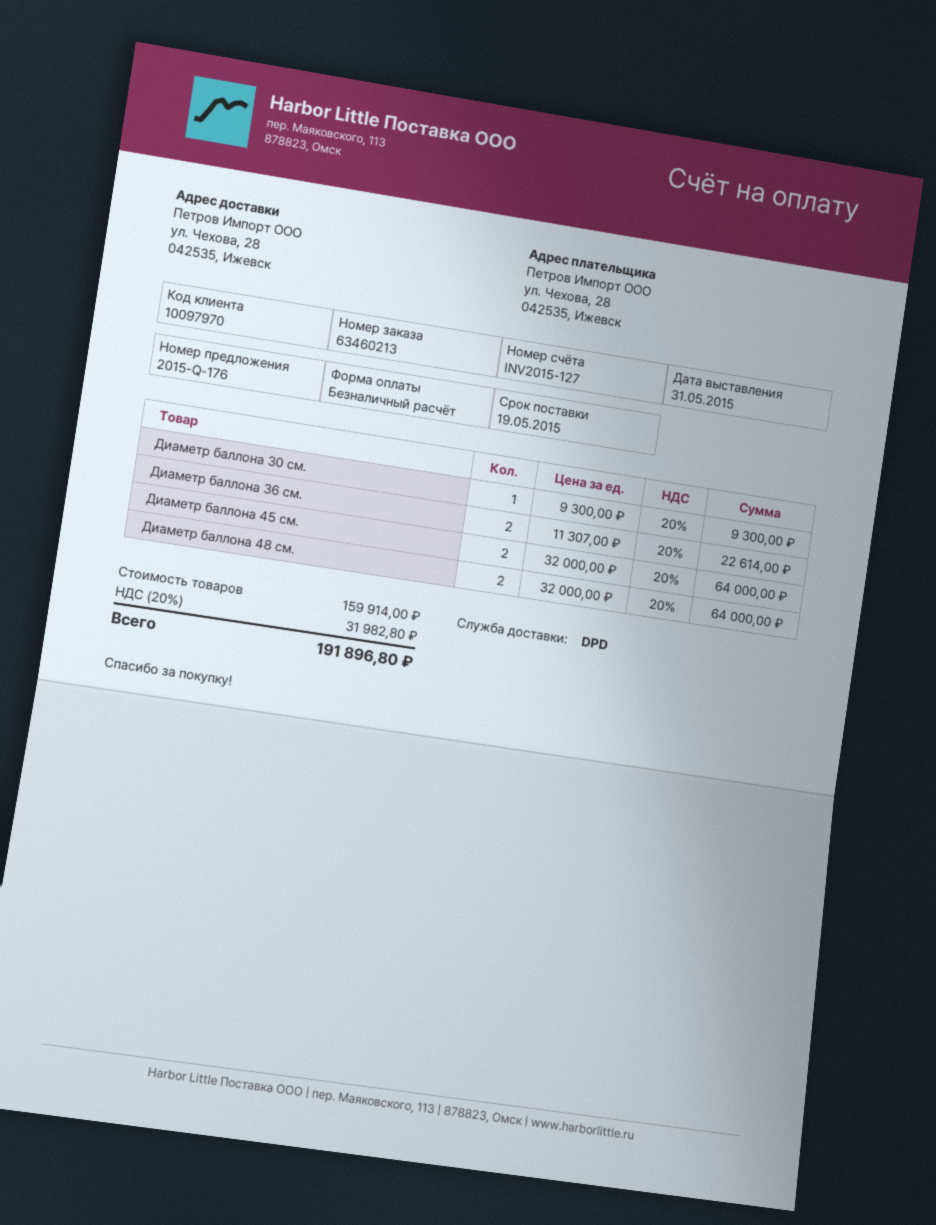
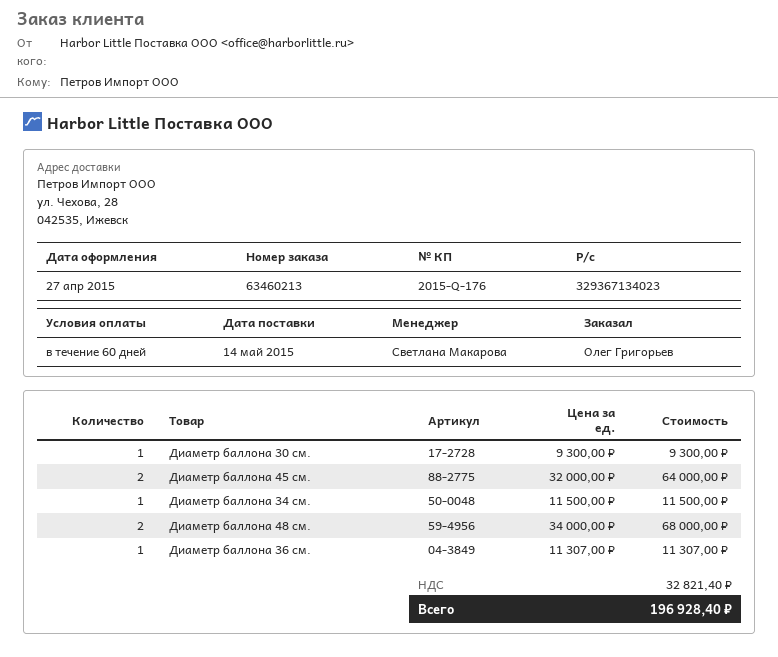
delivery date: 2015-05-19 -> 2015-05-14
Диаметр баллона 36 см.: 2 x 11307.00 = 22614.00 -> 1 x 11307.00 = 11307.00
Диаметр баллона 48 см.: 2 x 32000.00 = 64000.00 -> 2 x 34000.00 = 68000.00
Диаметр баллона 34 см.: none -> 1 x 11500.00 = 11500.00
tax: 31982.80 -> 32821.40
total: 191896.80 -> 196928.40

